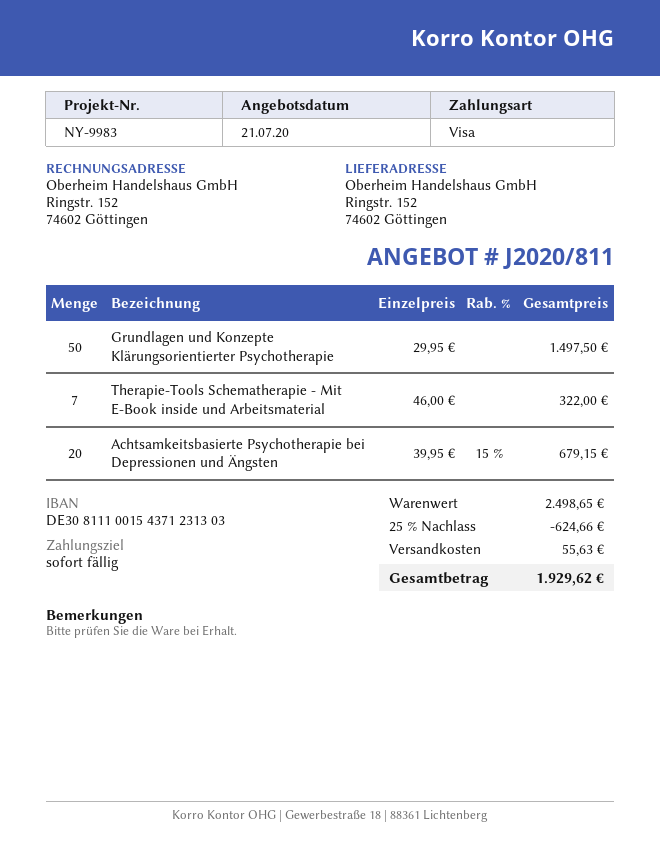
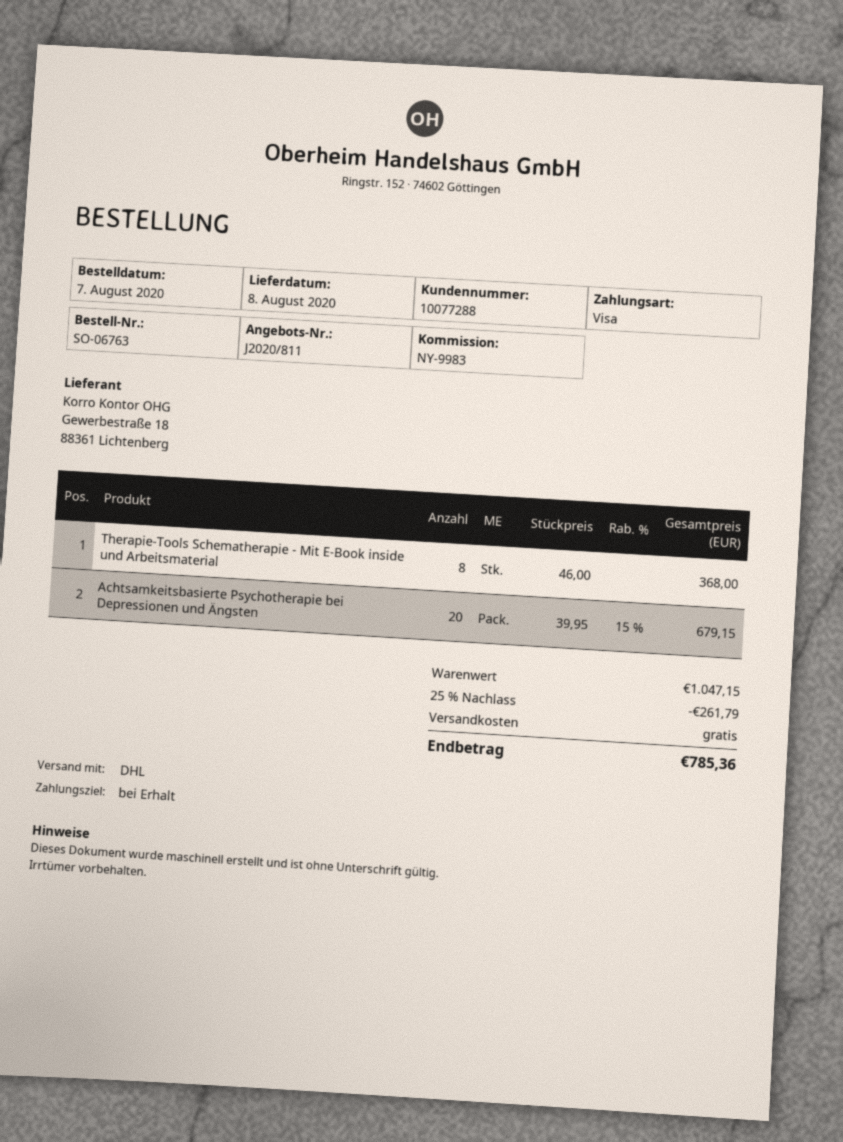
Grundlagen und Konzepte Klärungsorientierter Psychotherapie: 50 x 29.95 = 1497.50 -> none
Therapie-Tools Schematherapie - Mit E-Book inside und Arbeitsmaterial: 7 x 46.00 = 322.00 -> 8 x 46.00 = 368.00
subtotal: 2498.65 -> 1047.15
discount: 25% = 624.66 -> 25% = 261.79
shipping: 55.63 -> 0.00
total: 1929.62 -> 785.36

